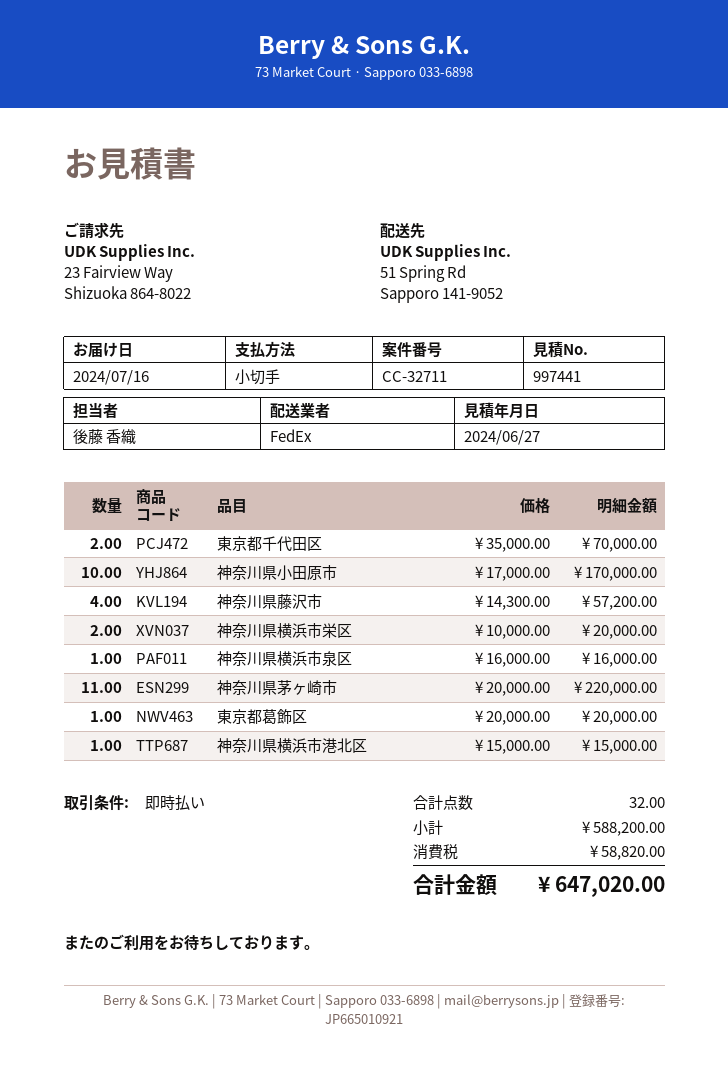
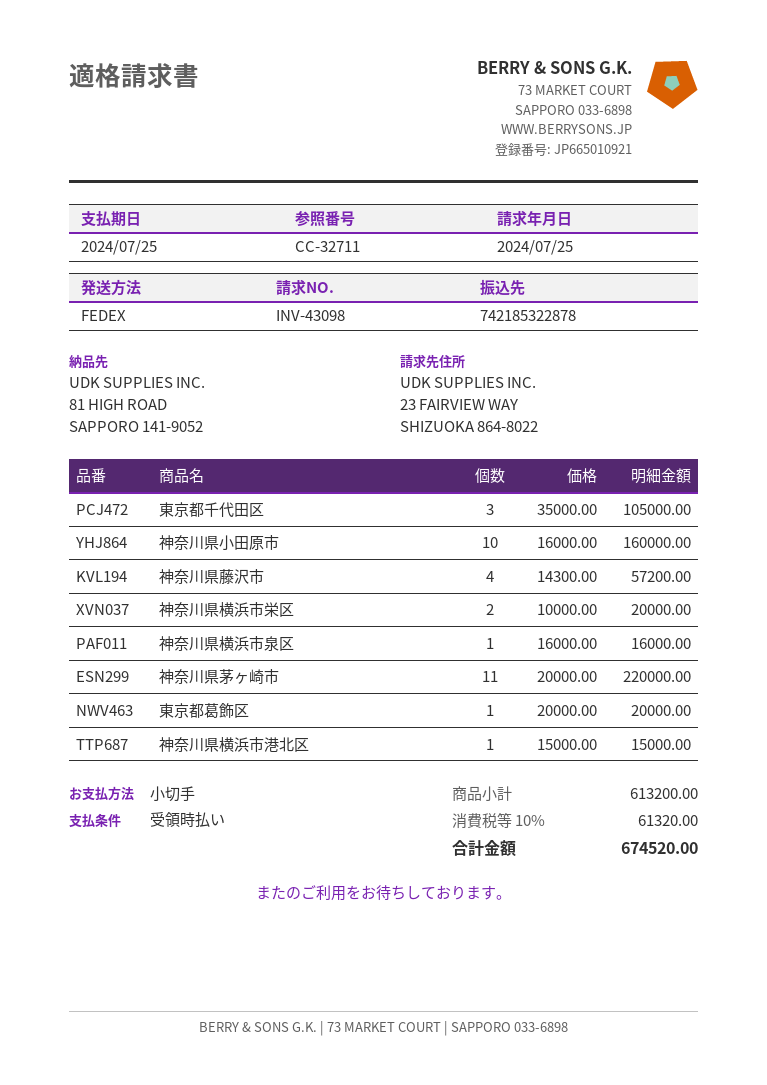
ship to: 51 Spring Rd, Sapporo 141-9052 -> 81 HIGH ROAD, SAPPORO 141-9052
東京都千代田区: 2 x 35000.00 = 70000.00 -> 3 x 35000.00 = 105000.00
神奈川県小田原市: 10 x 17000.00 = 170000.00 -> 10 x 16000.00 = 160000.00
subtotal: 588200.00 -> 613200.00
tax: 58820.00 -> 61320.00
total: 647020.00 -> 674520.00

